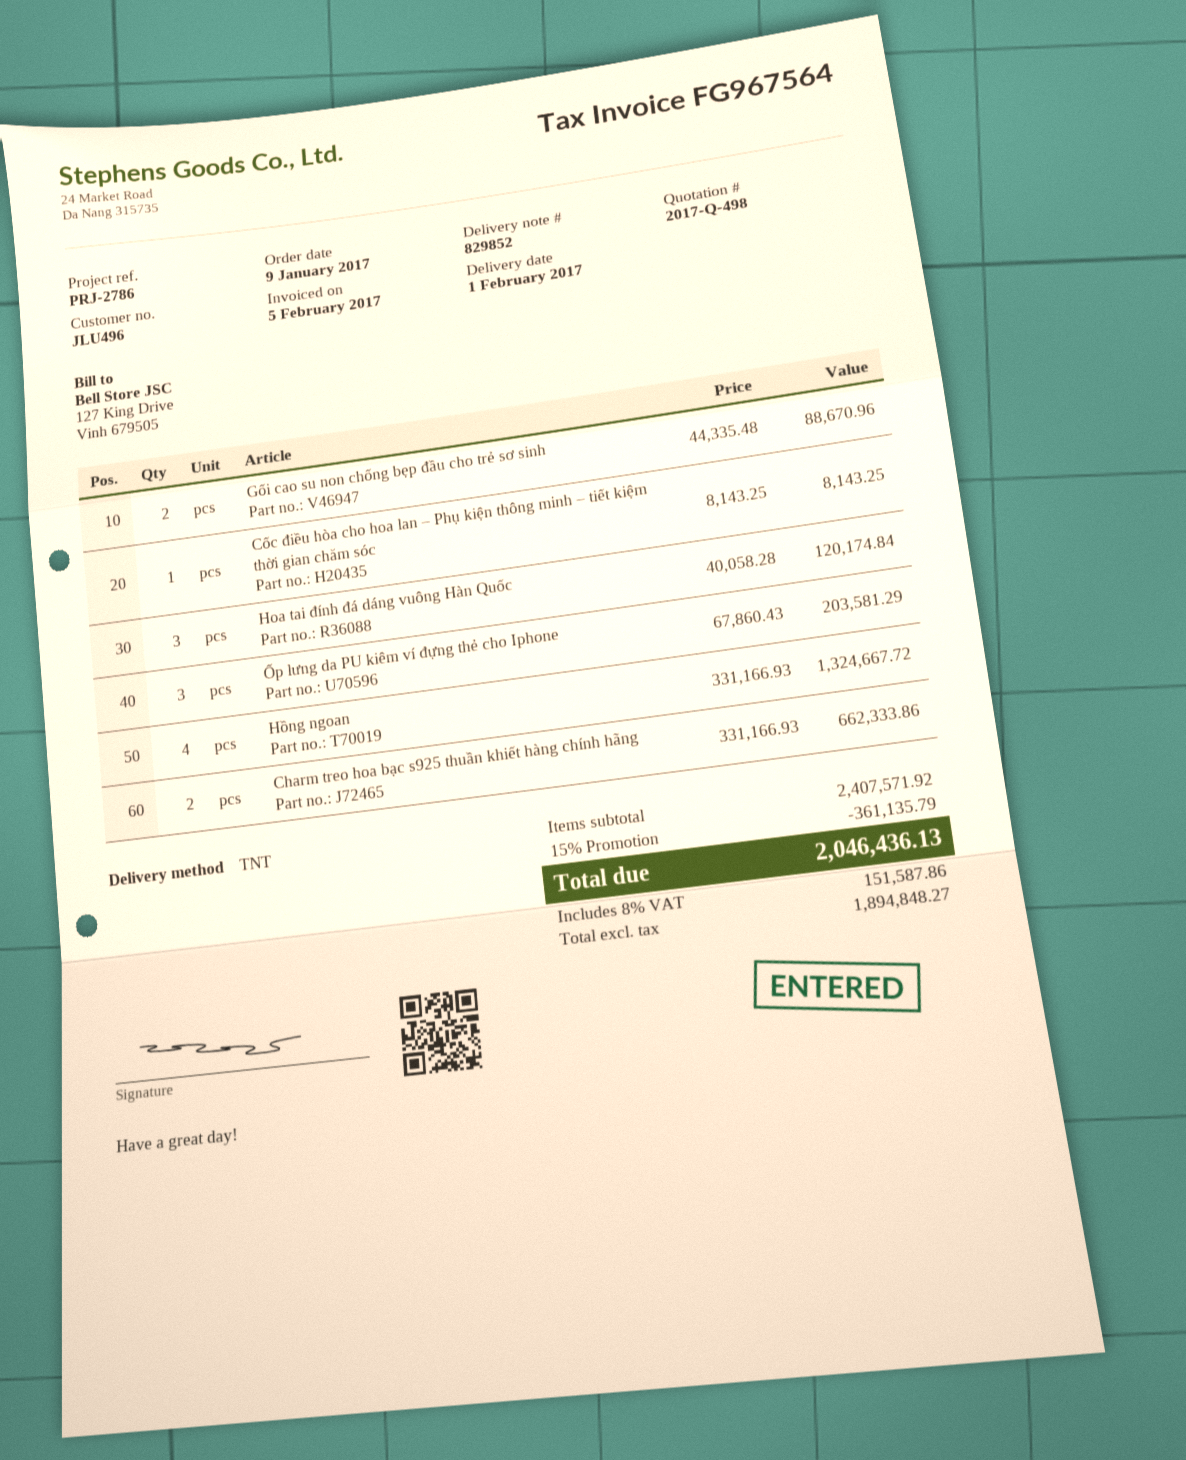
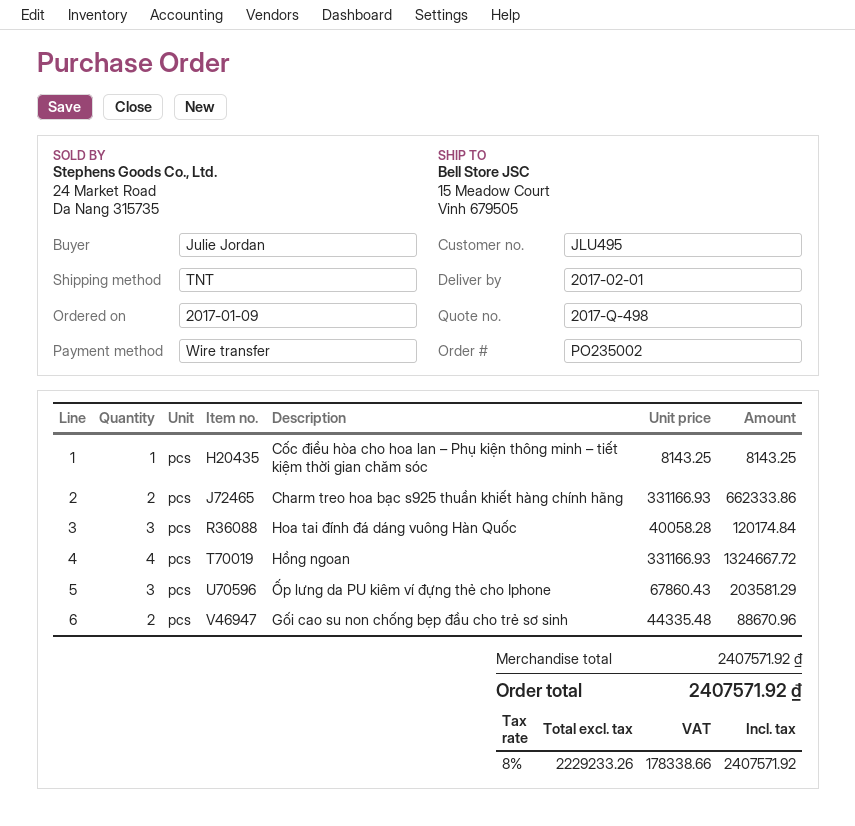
customer number: JLU496 -> JLU495
discount: 15% = 361135.79 -> none
net: 1894848.27 -> 2229233.26
tax: 8% = 151587.86 -> 8% = 178338.66
total: 2046436.13 -> 2407571.92

